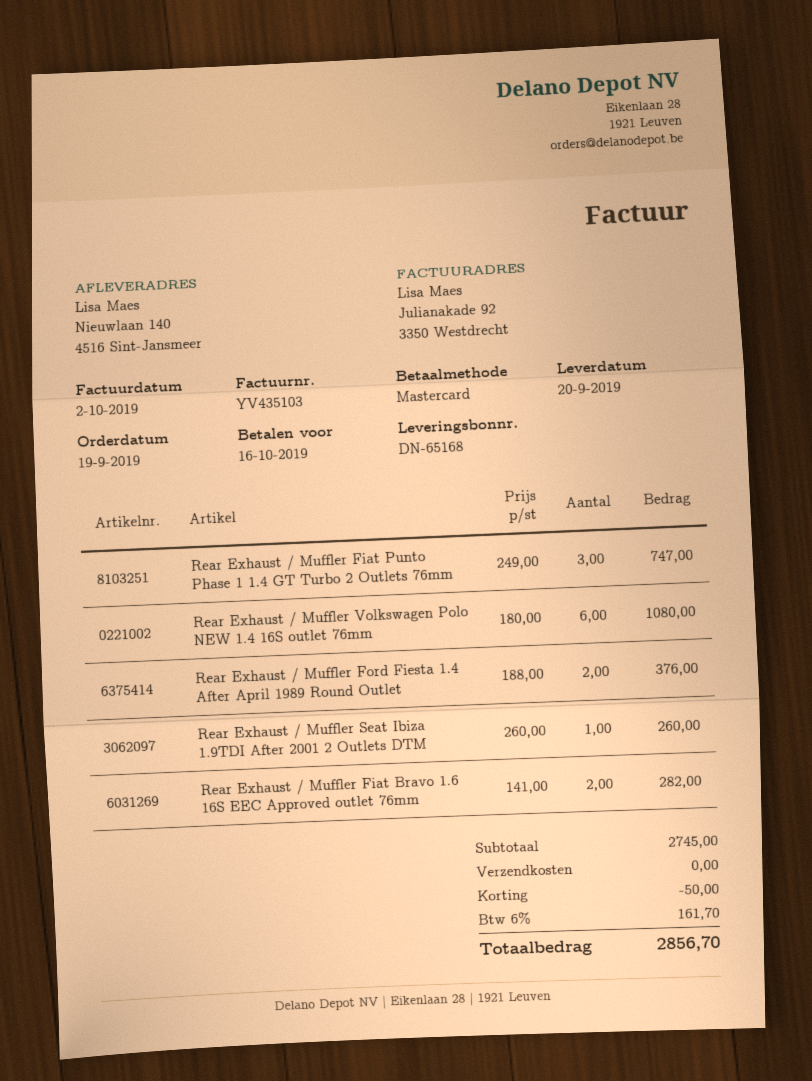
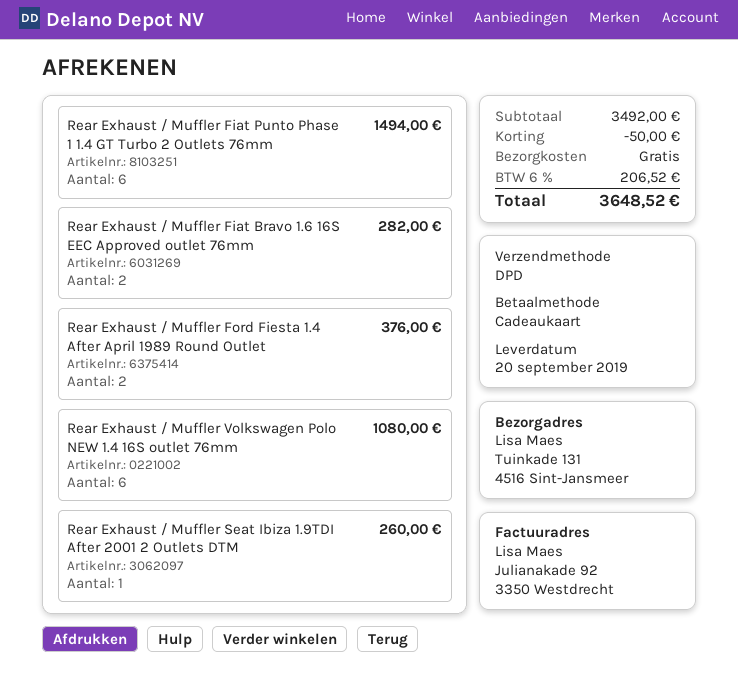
payment method: Mastercard -> gift card
ship to: Nieuwlaan 140, 4516 Sint-Jansmeer -> Tuinkade 131, 4516 Sint-Jansmeer
Rear Exhaust / Muffler Fiat Punto Phase 1 1.4 GT Turbo 2 Outlets 76mm: 3 for 747.00 -> 6 for 1494.00
subtotal: 2745.00 -> 3492.00
tax: 6% = 161.70 -> 6% = 206.52
total: 2856.70 -> 3648.52

